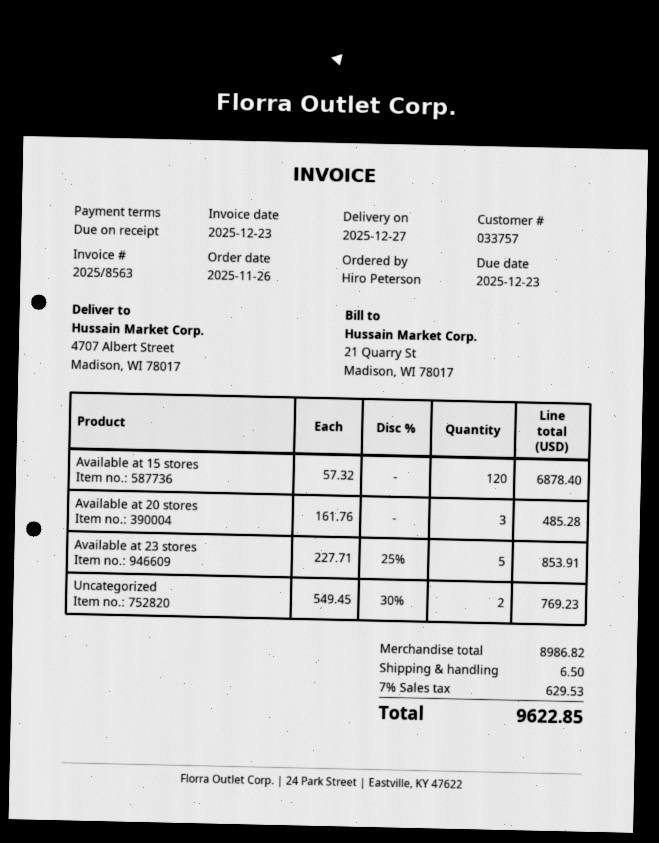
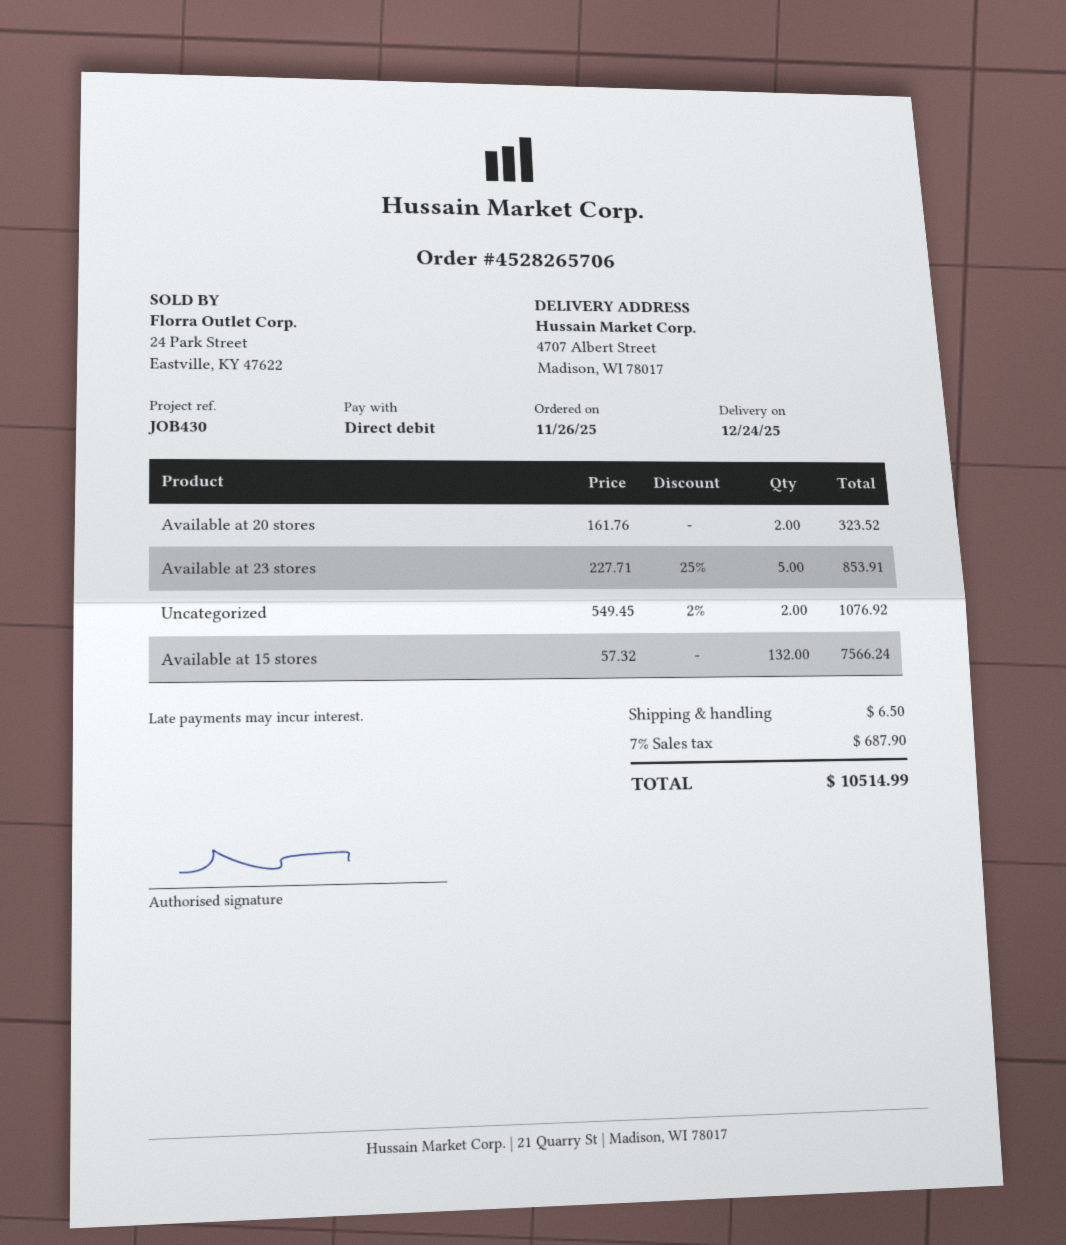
delivery date: 2025-12-27 -> 2025-12-24
Available at 15 stores: 120 x 57.32 = 6878.40 -> 132 x 57.32 = 7566.24
Available at 20 stores: 3 x 161.76 = 485.28 -> 2 x 161.76 = 323.52
Uncategorized: 2 x 549.45 - 30% = 769.23 -> 2 x 549.45 - 2% = 1076.92
tax: 7% = 629.53 -> 7% = 687.90
total: 9622.85 -> 10514.99

